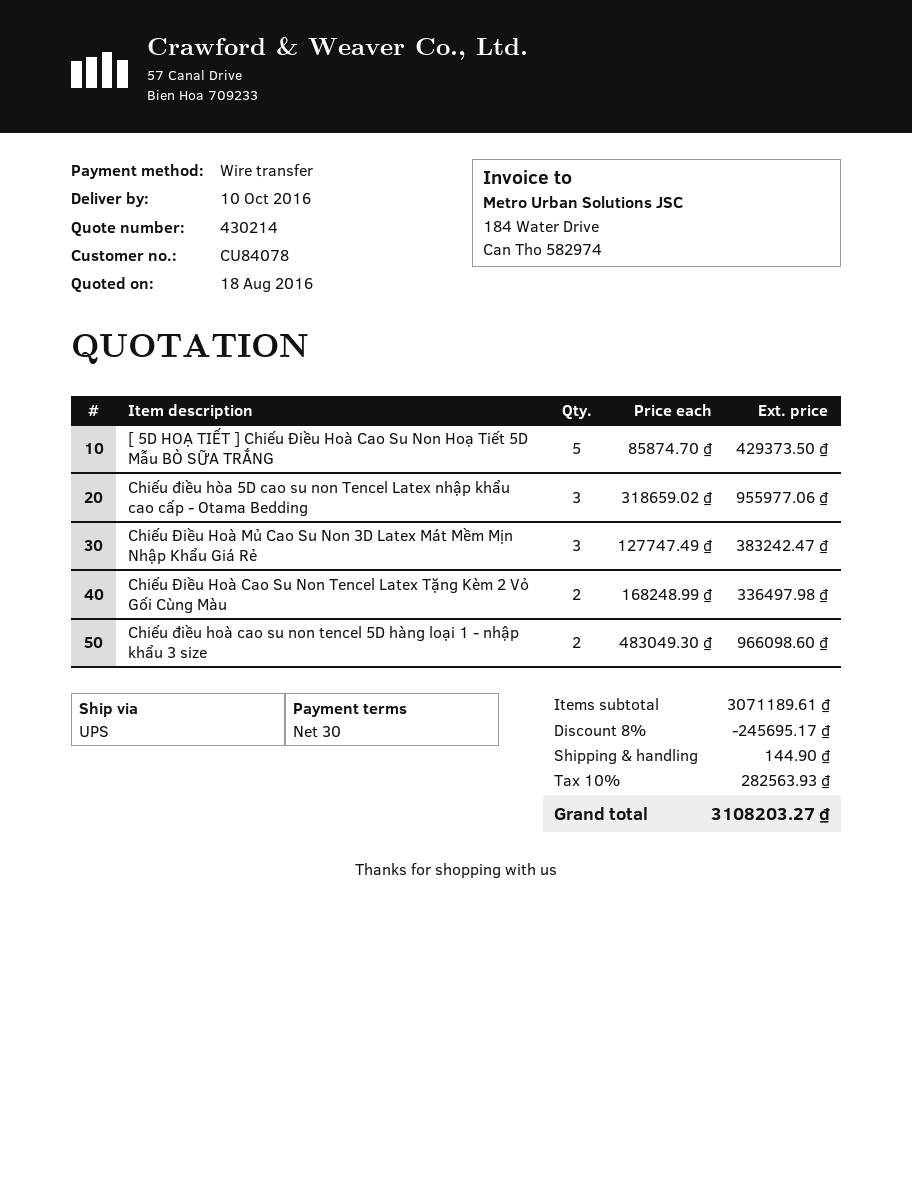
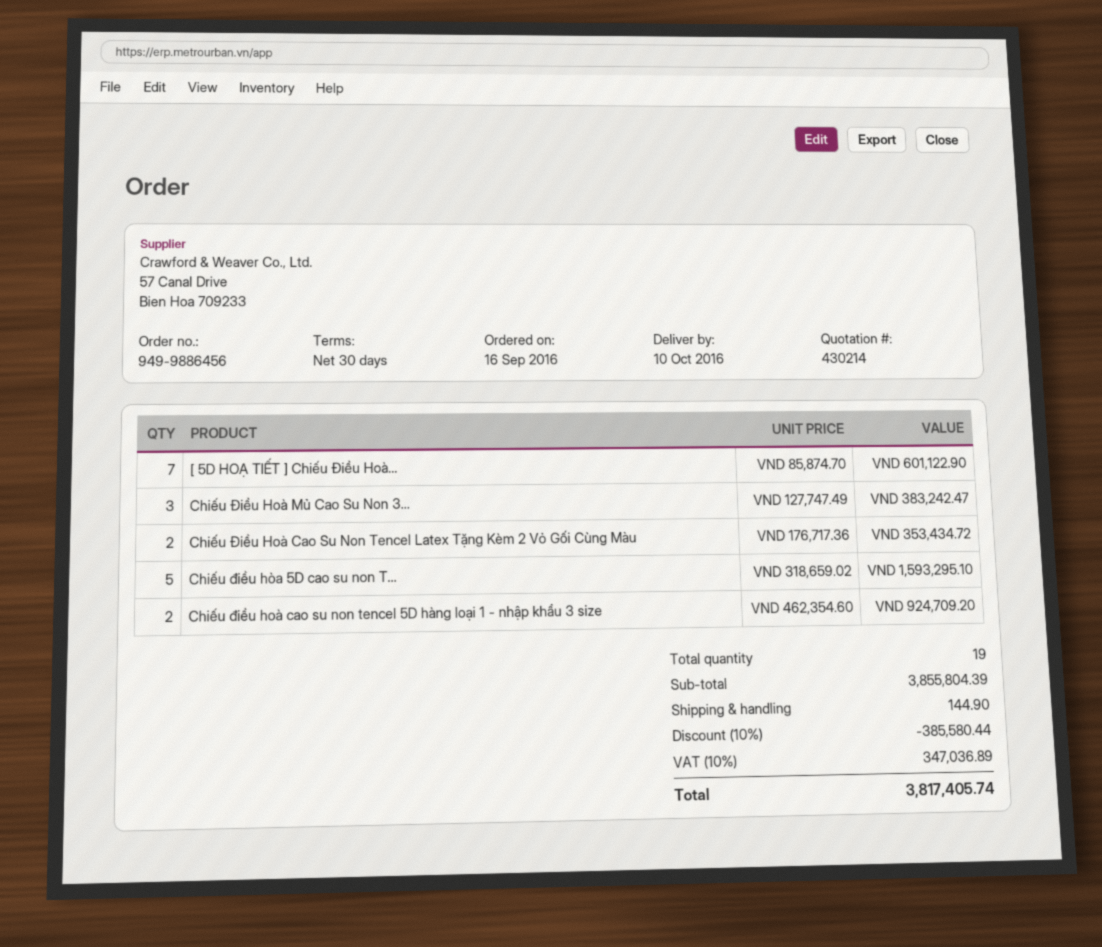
[ 5D HOẠ TIẾT ] Chiếu Điều Hoà Cao Su Non Hoạ Tiết 5D Mẫu BÒ SỮA TRẮNG: 5 x 85874.70 = 429373.50 -> 7 x 85874.70 = 601122.90
Chiếu điều hòa 5D cao su non Tencel Latex nhập khẩu cao cấp - Otama Bedding: 3 x 318659.02 = 955977.06 -> 5 x 318659.02 = 1593295.10
Chiếu Điều Hoà Cao Su Non Tencel Latex Tặng Kèm 2 Vỏ Gối Cùng Màu: 2 x 168248.99 = 336497.98 -> 2 x 176717.36 = 353434.72
Chiếu điều hoà cao su non tencel 5D hàng loại 1 - nhập khẩu 3 size: 2 x 483049.30 = 966098.60 -> 2 x 462354.60 = 924709.20
subtotal: 3071189.61 -> 3855804.39
discount: 8% = 245695.17 -> 10% = 385580.44
tax: 10% = 282563.93 -> 10% = 347036.89
total: 3108203.27 -> 3817405.74

